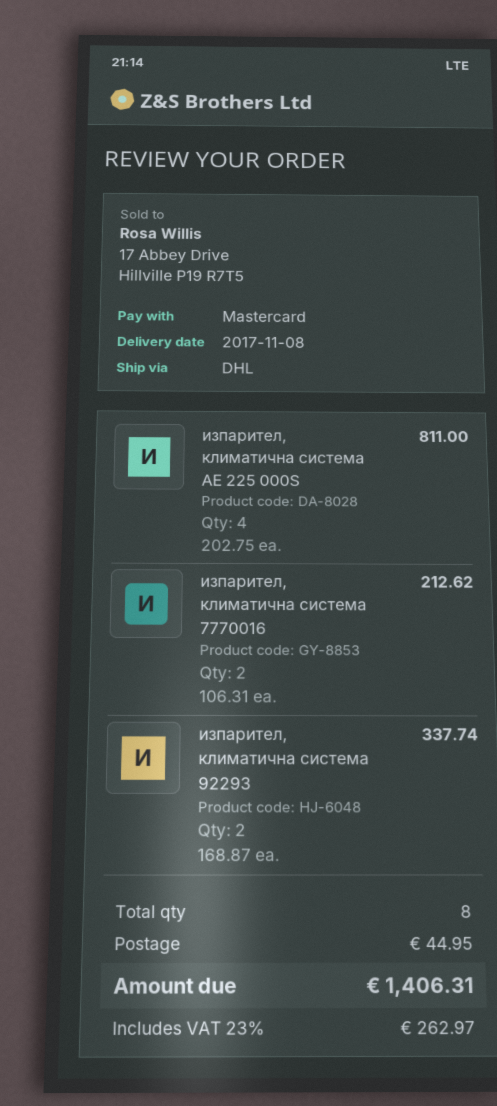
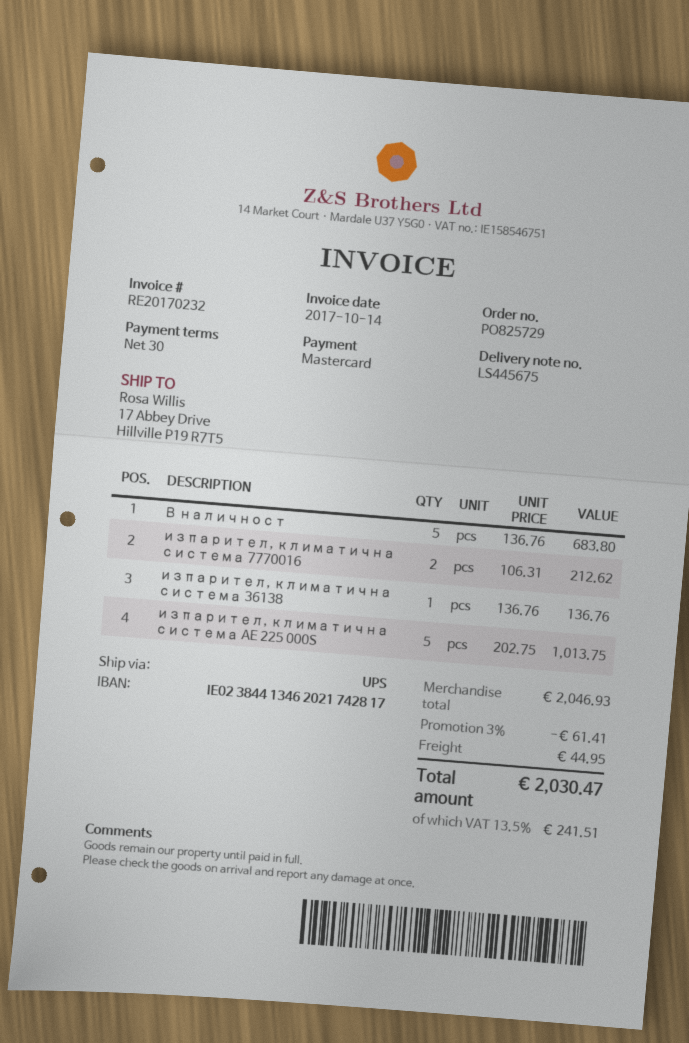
shipping method: DHL -> UPS
изпарител, климатична система AE 225 000S: 4 x 202.75 = 811.00 -> 5 x 202.75 = 1013.75
изпарител, климатична система 92293: 2 x 168.87 = 337.74 -> none
В наличност: none -> 5 x 136.76 = 683.80
изпарител, климатична система 36138: none -> 1 x 136.76 = 136.76
discount: none -> 3% = 61.41
tax: 23% = 262.97 -> 13.5% = 241.51
total: 1406.31 -> 2030.47

